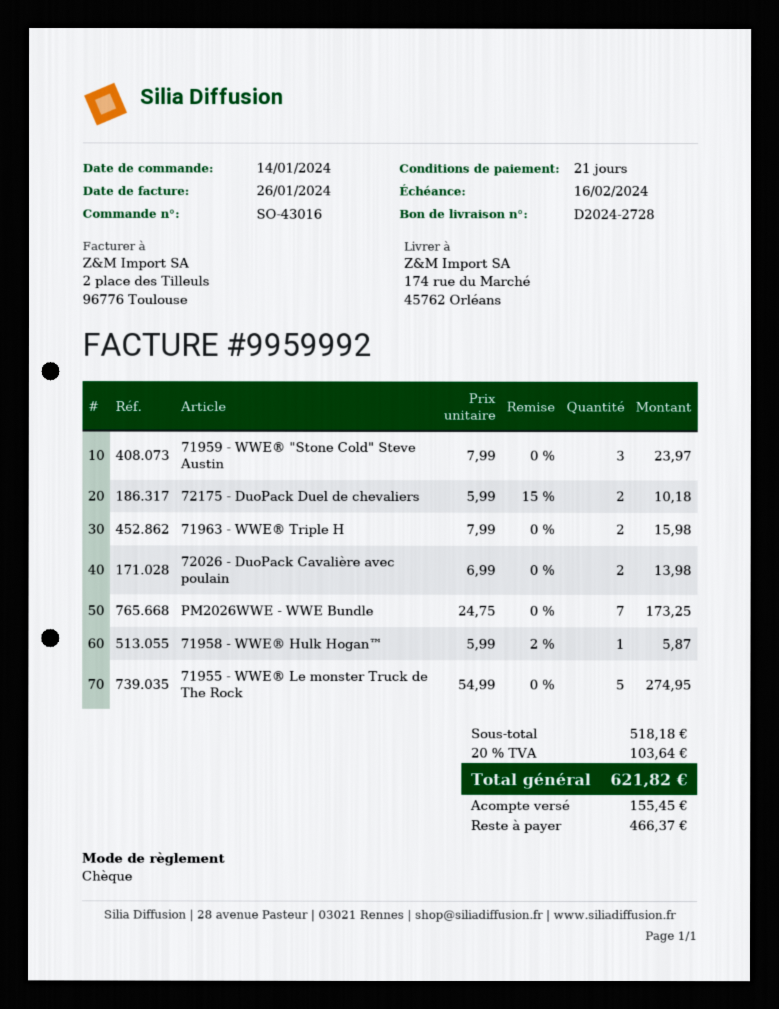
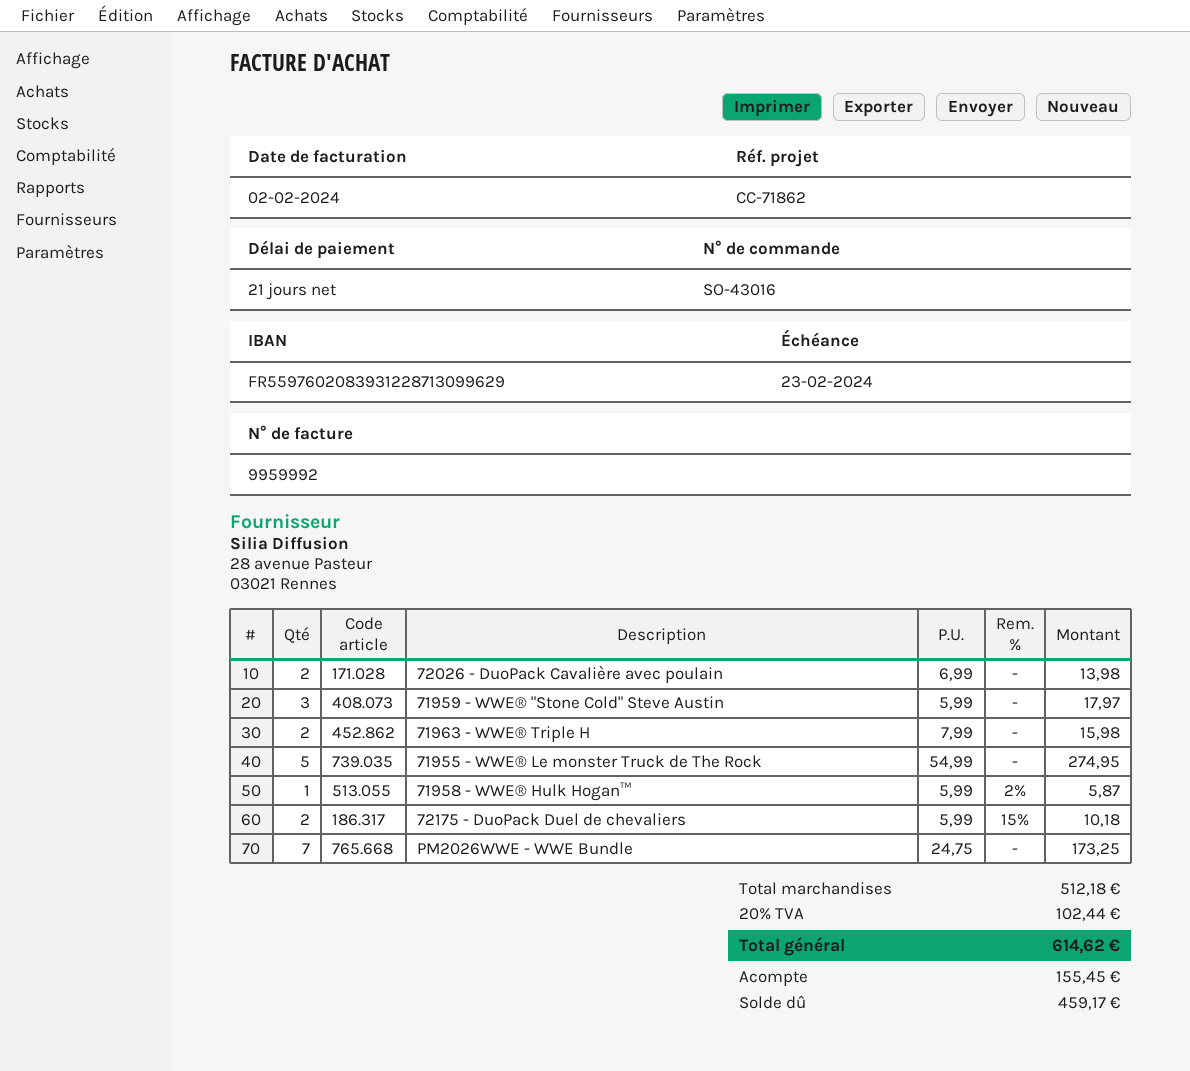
invoice date: 2024-01-26 -> 2024-02-02
due date: 2024-02-16 -> 2024-02-23
71959 - WWE® "Stone Cold" Steve Austin: 3 x 7.99 = 23.97 -> 3 x 5.99 = 17.97
subtotal: 518.18 -> 512.18
tax: 20% = 103.64 -> 20% = 102.44
total: 621.82 -> 614.62
balance: 466.37 -> 459.17

